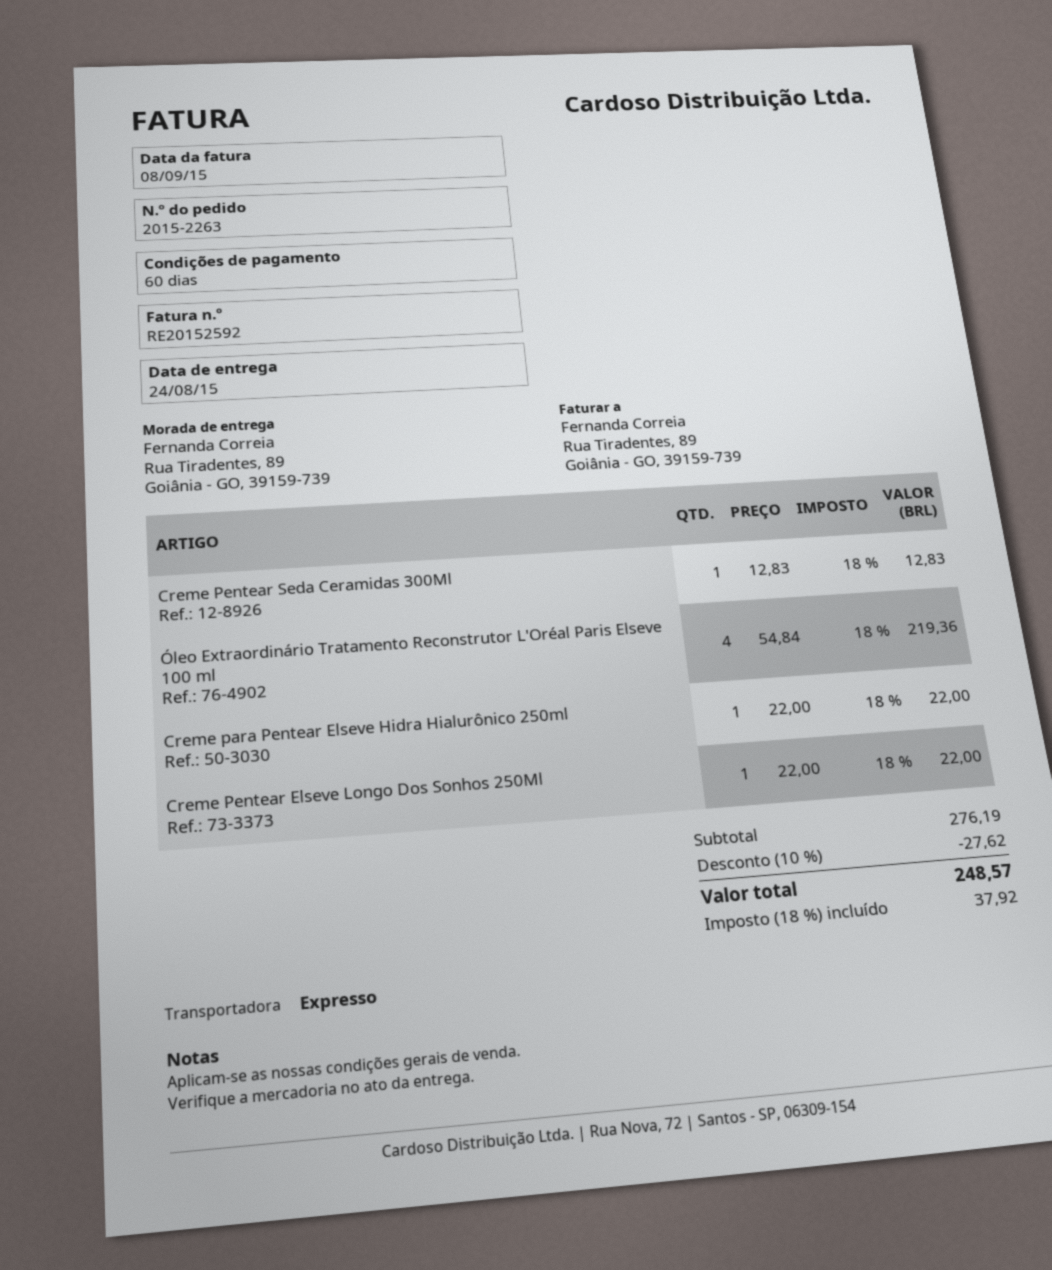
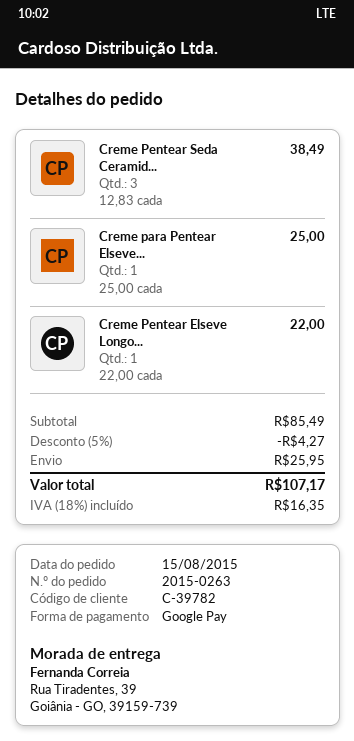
order number: 2015-2263 -> 2015-0263
ship to: Rua Tiradentes, 89, Goiânia - GO, 39159-739 -> Rua Tiradentes, 39, Goiânia - GO, 39159-739
Creme Pentear Seda Ceramidas 300Ml: 1 x 12.83 = 12.83 -> 3 x 12.83 = 38.49
Óleo Extraordinário Tratamento Reconstrutor L'Oréal Paris Elseve 100 ml: 4 x 54.84 = 219.36 -> none
Creme para Pentear Elseve Hidra Hialurônico 250ml: 1 x 22.00 = 22.00 -> 1 x 25.00 = 25.00
subtotal: 276.19 -> 85.49
discount: 10% = 27.62 -> 5% = 4.27
shipping: none -> 25.95
tax: 18% = 37.92 -> 18% = 16.35
total: 248.57 -> 107.17

